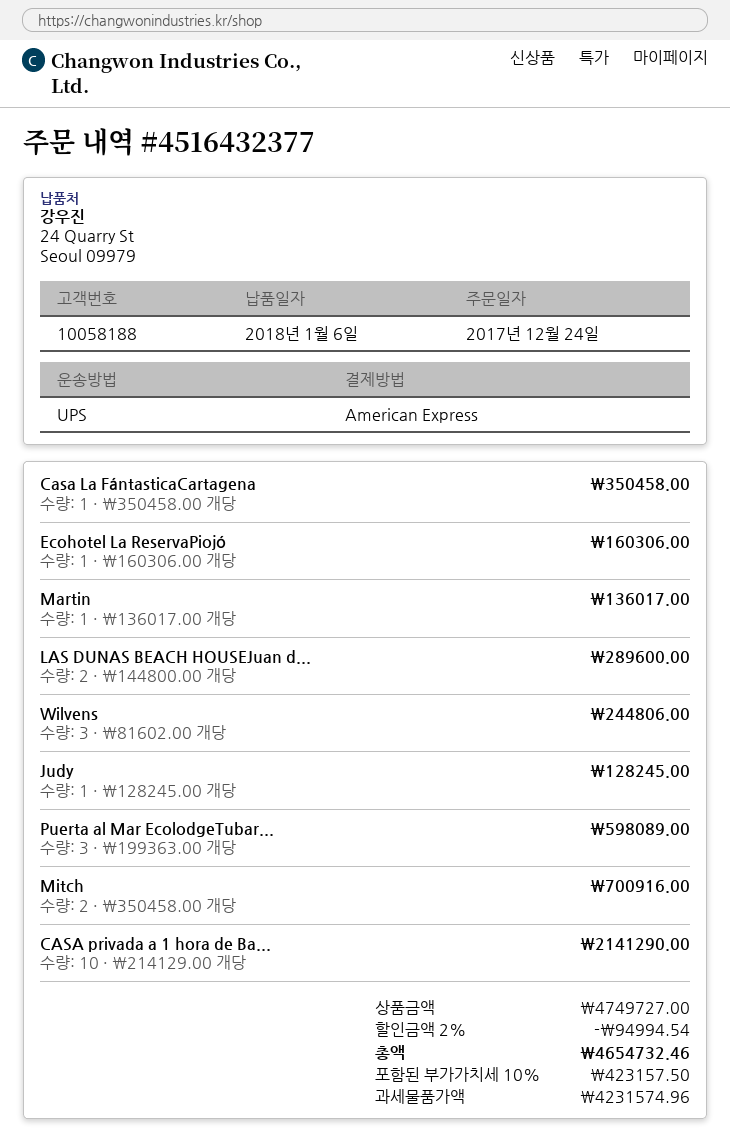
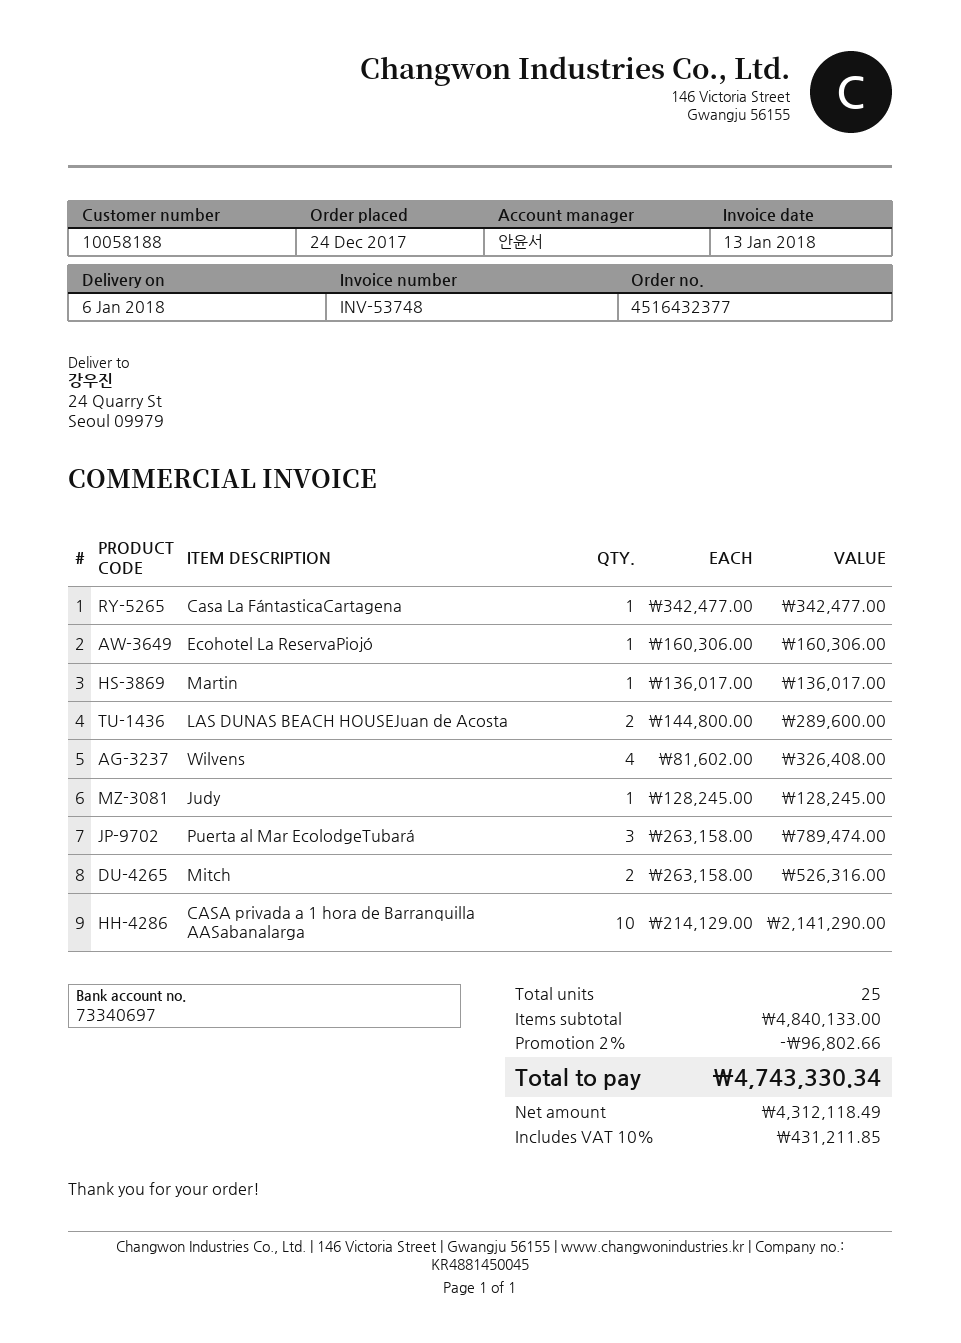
Casa La FántasticaCartagena: 1 x 350458.00 = 350458.00 -> 1 x 342477.00 = 342477.00
Wilvens: 3 x 81602.00 = 244806.00 -> 4 x 81602.00 = 326408.00
Puerta al Mar EcolodgeTubar...: 3 x 199363.00 = 598089.00 -> 3 x 263158.00 = 789474.00
Mitch: 2 x 350458.00 = 700916.00 -> 2 x 263158.00 = 526316.00
subtotal: 4749727.00 -> 4840133.00
discount: 2% = 94994.54 -> 2% = 96802.66
net: 4231574.96 -> 4312118.49
tax: 10% = 423157.50 -> 10% = 431211.85
total: 4654732.46 -> 4743330.34

